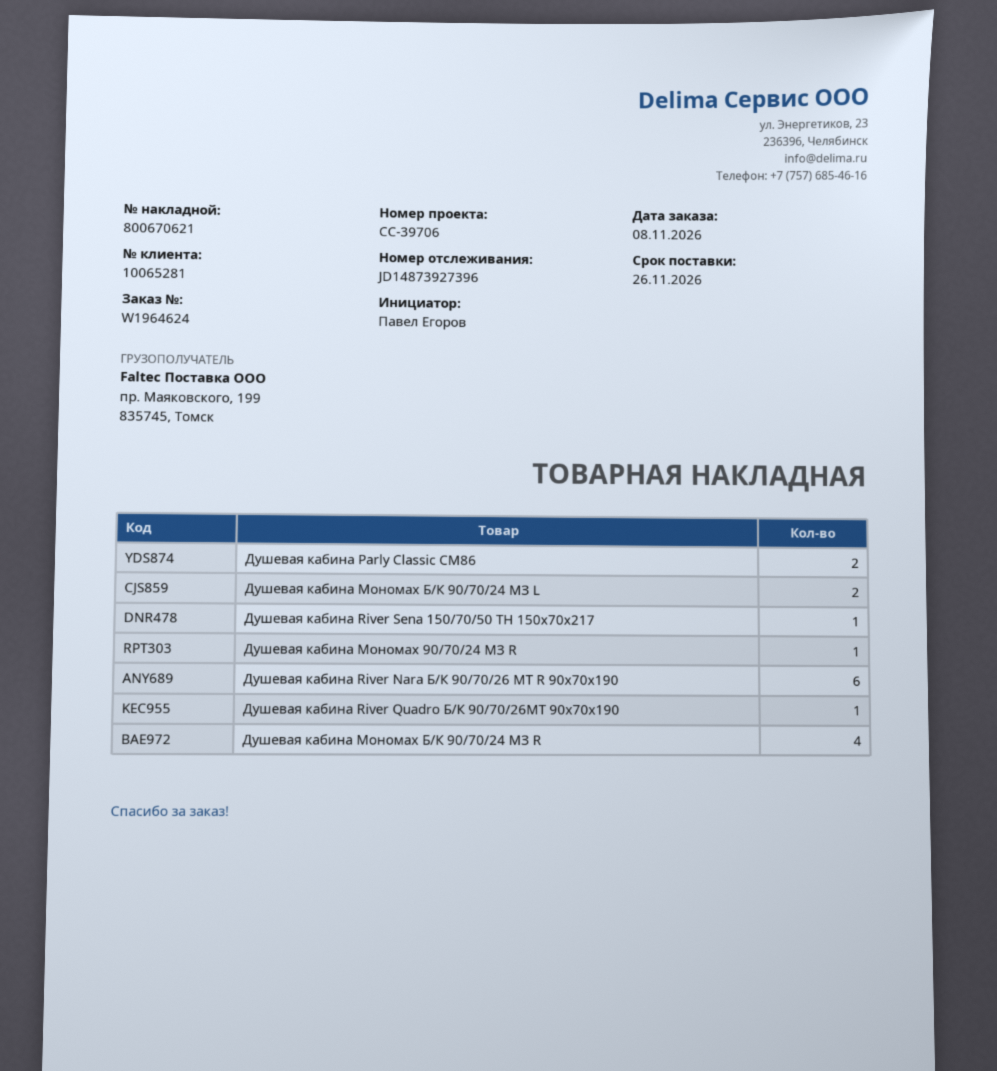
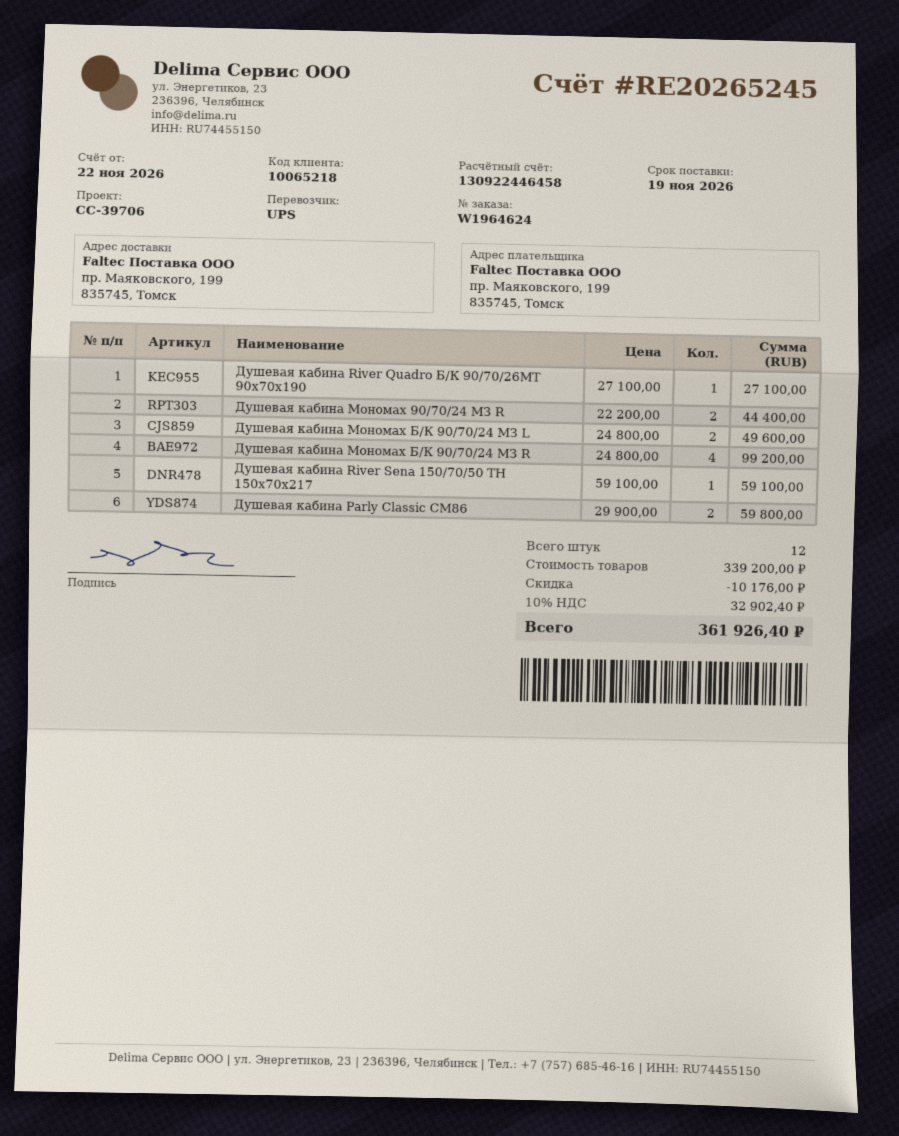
delivery date: 2026-11-26 -> 2026-11-19
customer number: 10065281 -> 10065218
Душевая кабина Мономах 90/70/24 МЗ R: 1 -> 2
Душевая кабина River Nara Б/К 90/70/26 МТ R 90х70х190: 6 -> none

